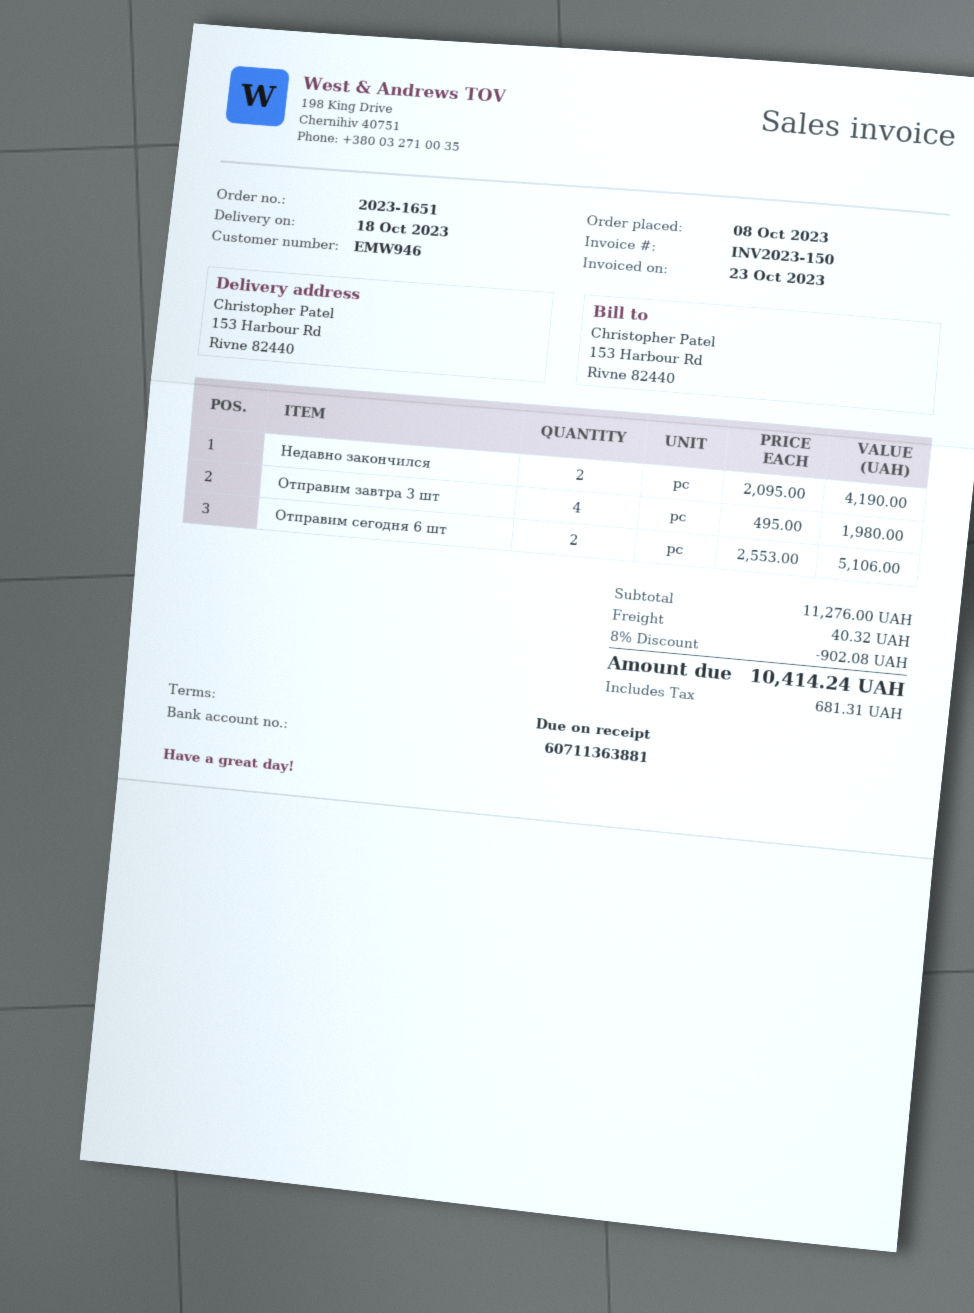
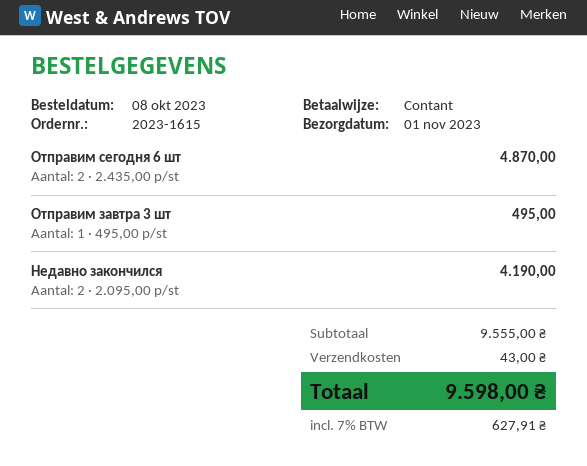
order number: 2023-1651 -> 2023-1615
delivery date: 2023-10-18 -> 2023-11-01
Отправим завтра 3 шт: 4 x 495.00 = 1980.00 -> 1 x 495.00 = 495.00
Отправим сегодня 6 шт: 2 x 2553.00 = 5106.00 -> 2 x 2435.00 = 4870.00
subtotal: 11276.00 -> 9555.00
discount: 8% = 902.08 -> none
shipping: 40.32 -> 43.00
tax: 681.31 -> 627.91
total: 10414.24 -> 9598.00

